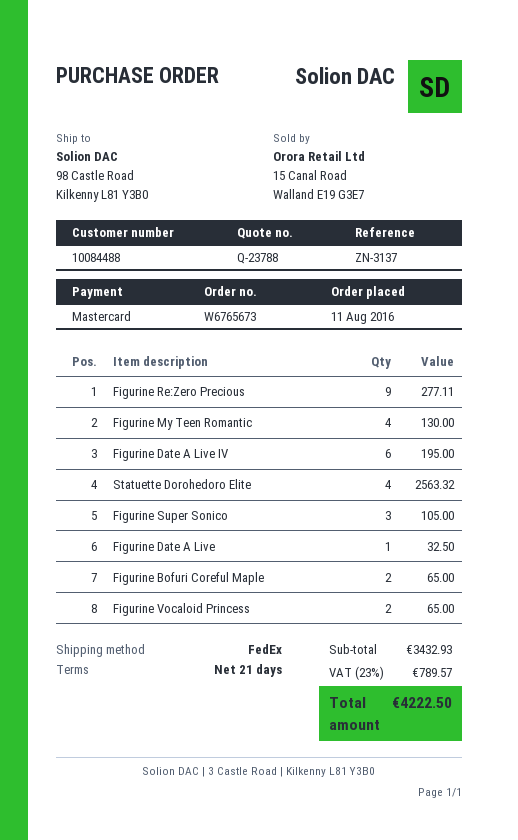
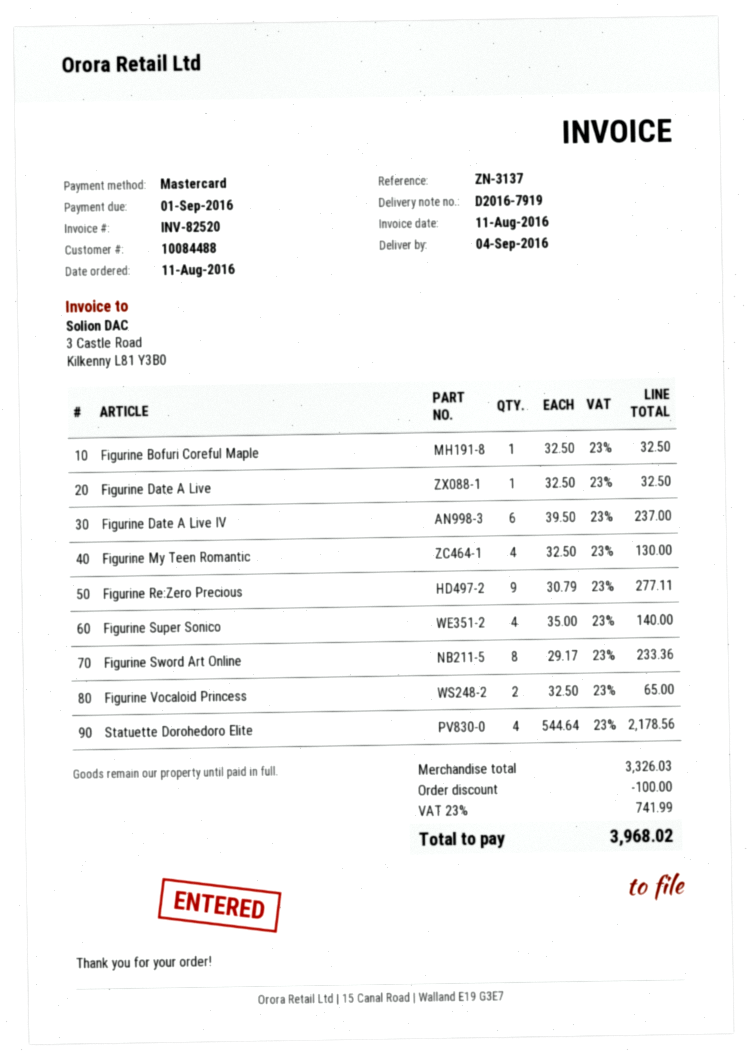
Figurine Date A Live IV: 6 for 195.00 -> 6 for 237.00
Statuette Dorohedoro Elite: 4 for 2563.32 -> 4 for 2178.56
Figurine Super Sonico: 3 for 105.00 -> 4 for 140.00
Figurine Bofuri Coreful Maple: 2 for 65.00 -> 1 for 32.50
Figurine Sword Art Online: none -> 8 for 233.36
subtotal: 3432.93 -> 3326.03
discount: none -> 100.00
tax: 23% = 789.57 -> 23% = 741.99
total: 4222.50 -> 3968.02

